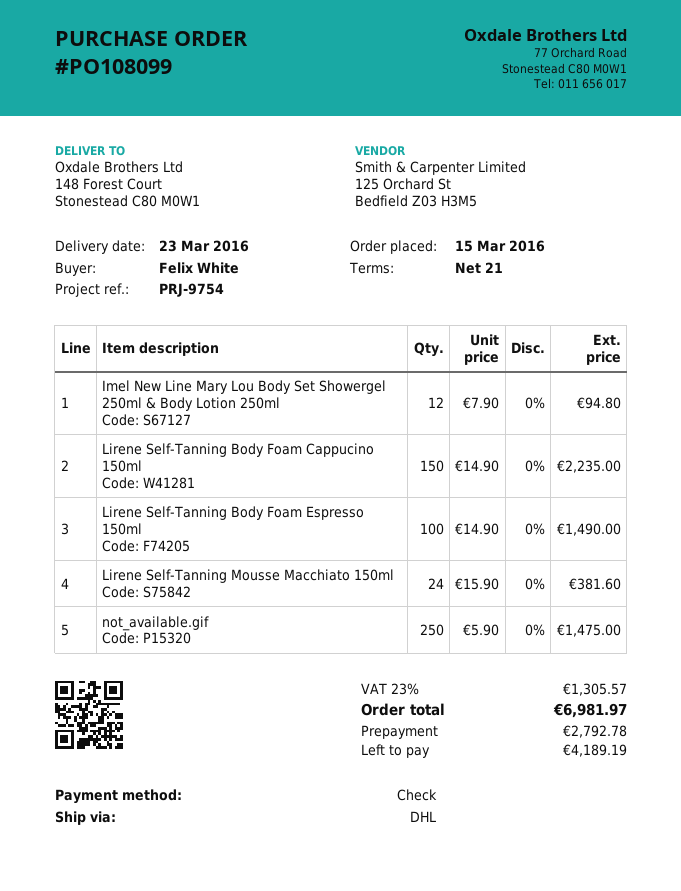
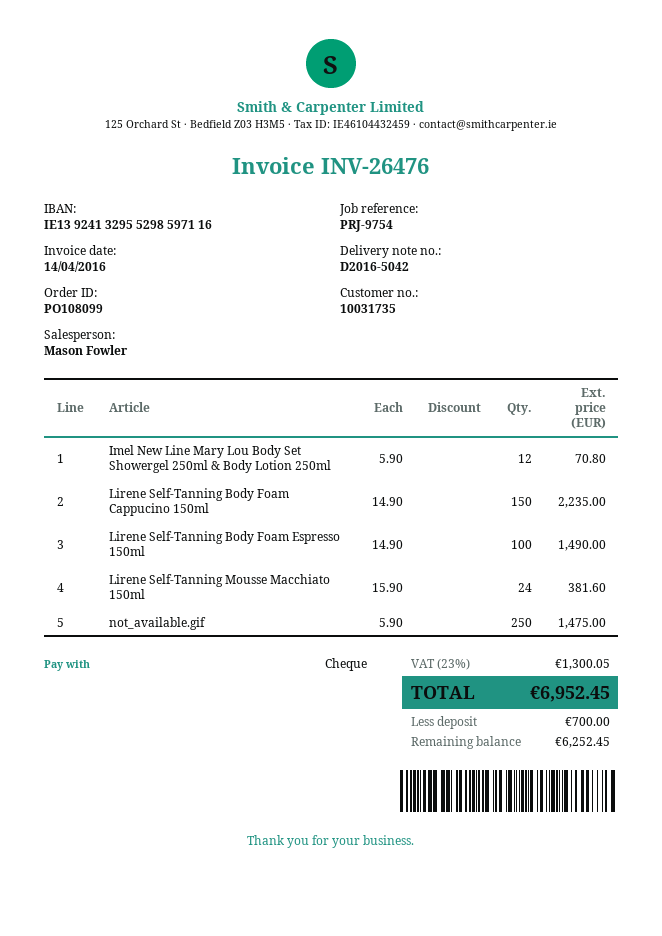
Imel New Line Mary Lou Body Set Showergel 250ml & Body Lotion 250ml: 12 x 7.90 = 94.80 -> 12 x 5.90 = 70.80
tax: 23% = 1305.57 -> 23% = 1300.05
total: 6981.97 -> 6952.45
deposit: 2792.78 -> 700.00
balance: 4189.19 -> 6252.45

